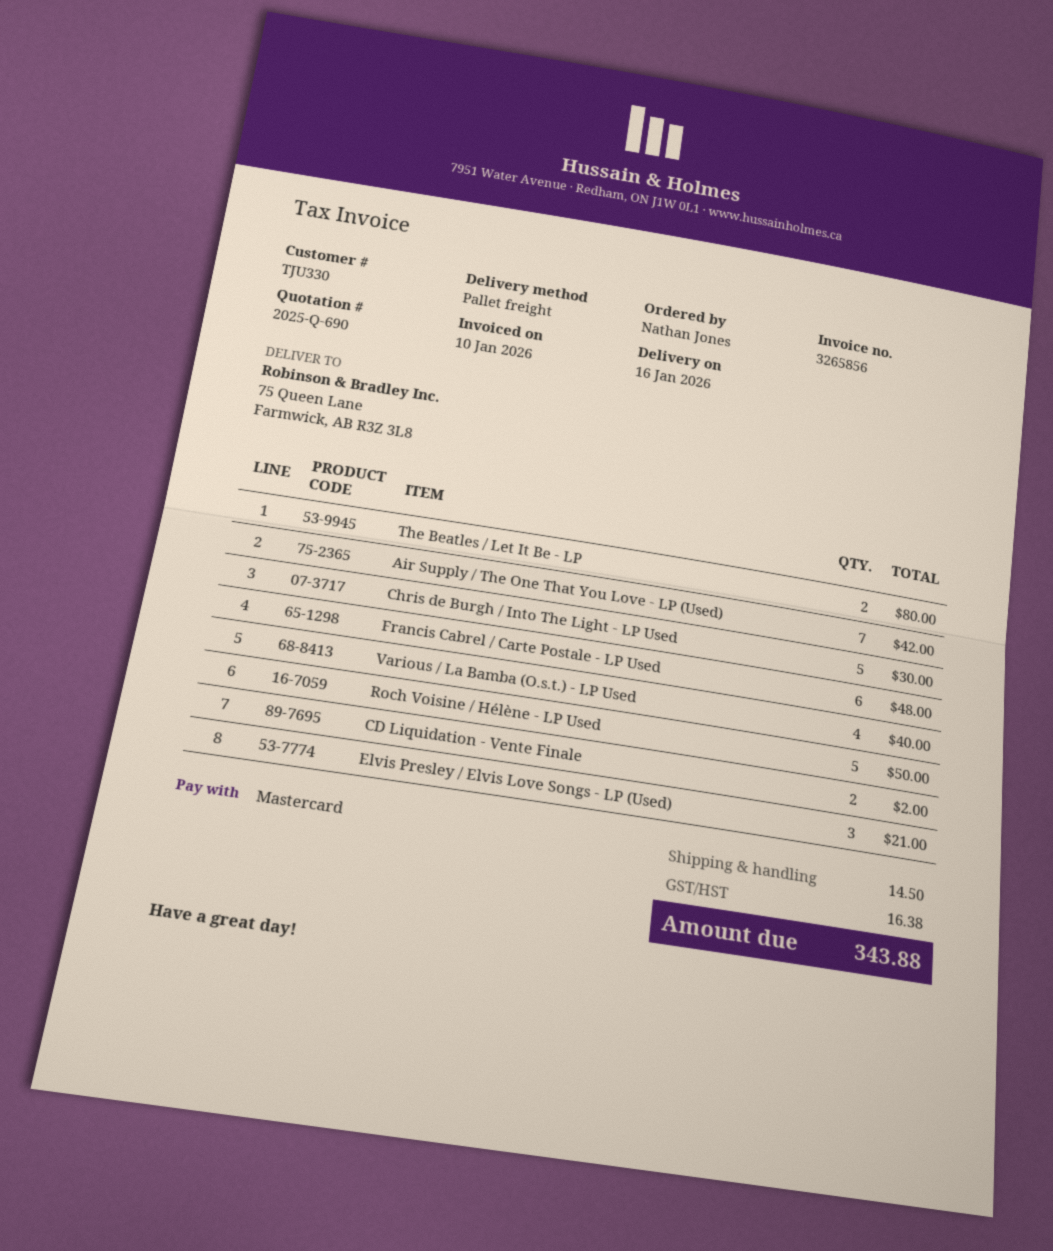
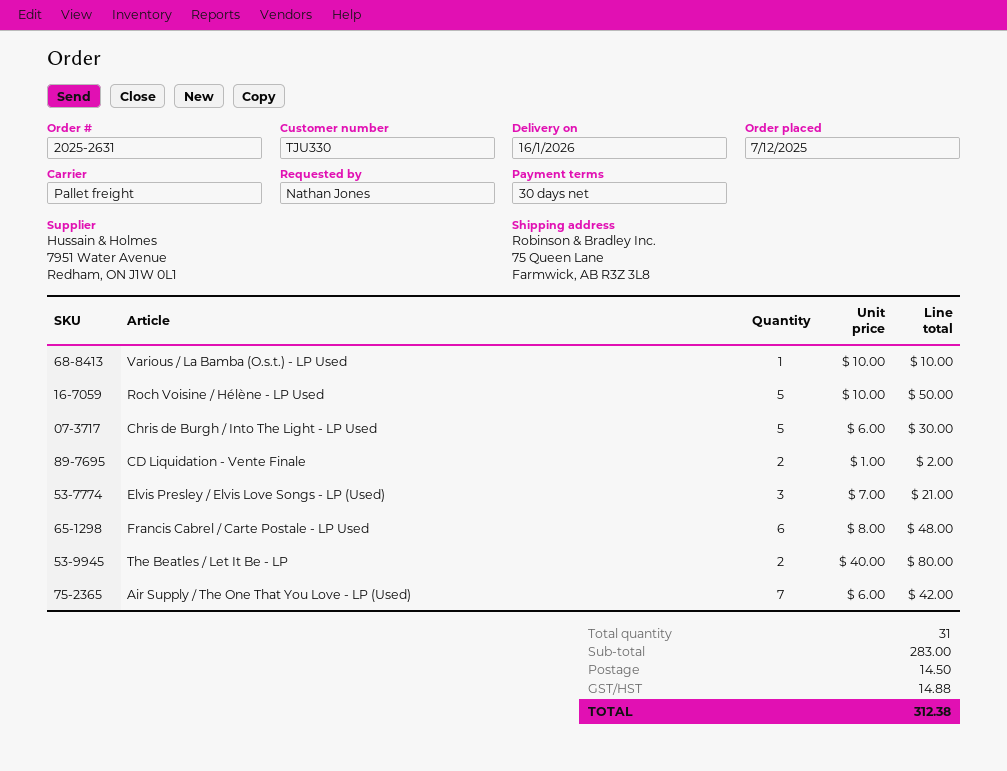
Various / La Bamba (O.s.t.) - LP Used: 4 for 40.00 -> 1 for 10.00
tax: 16.38 -> 14.88
total: 343.88 -> 312.38

